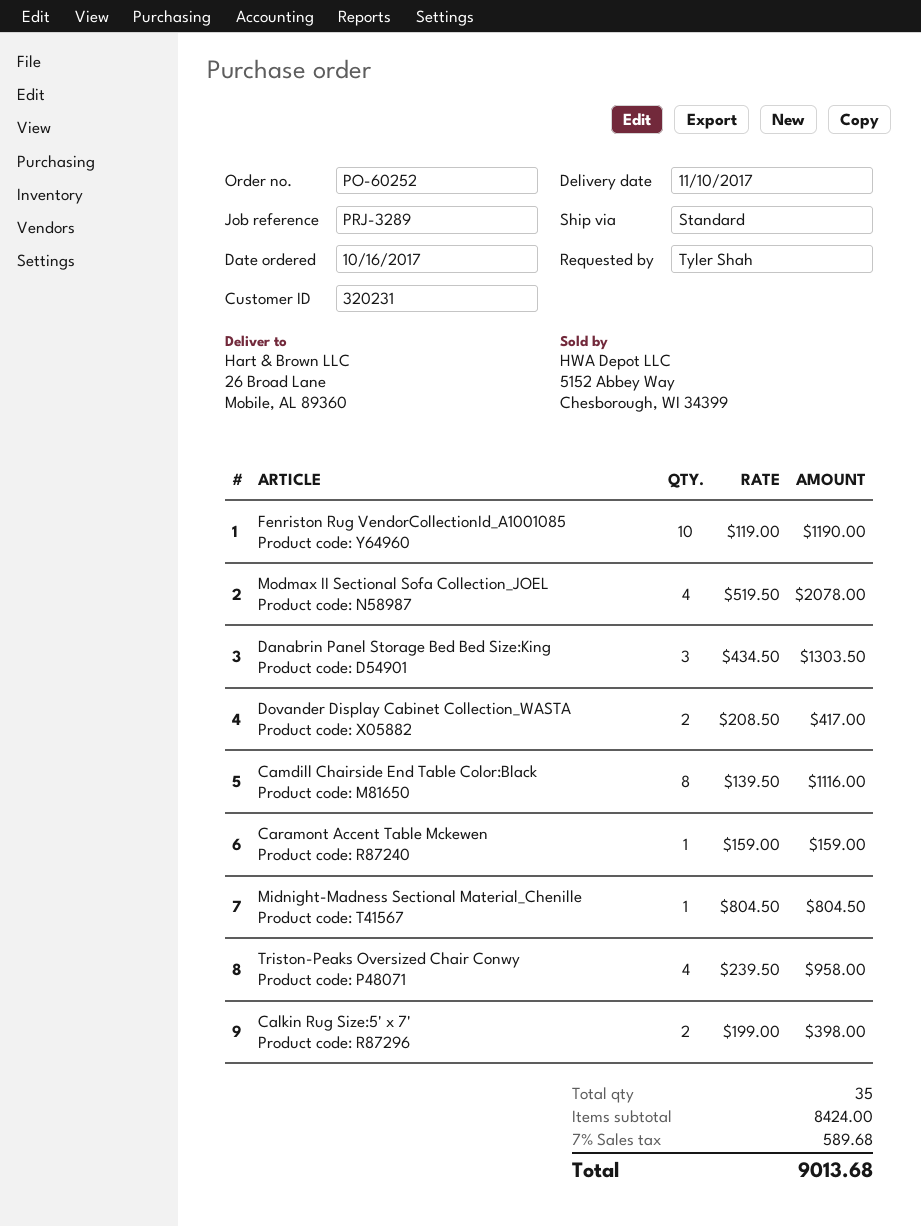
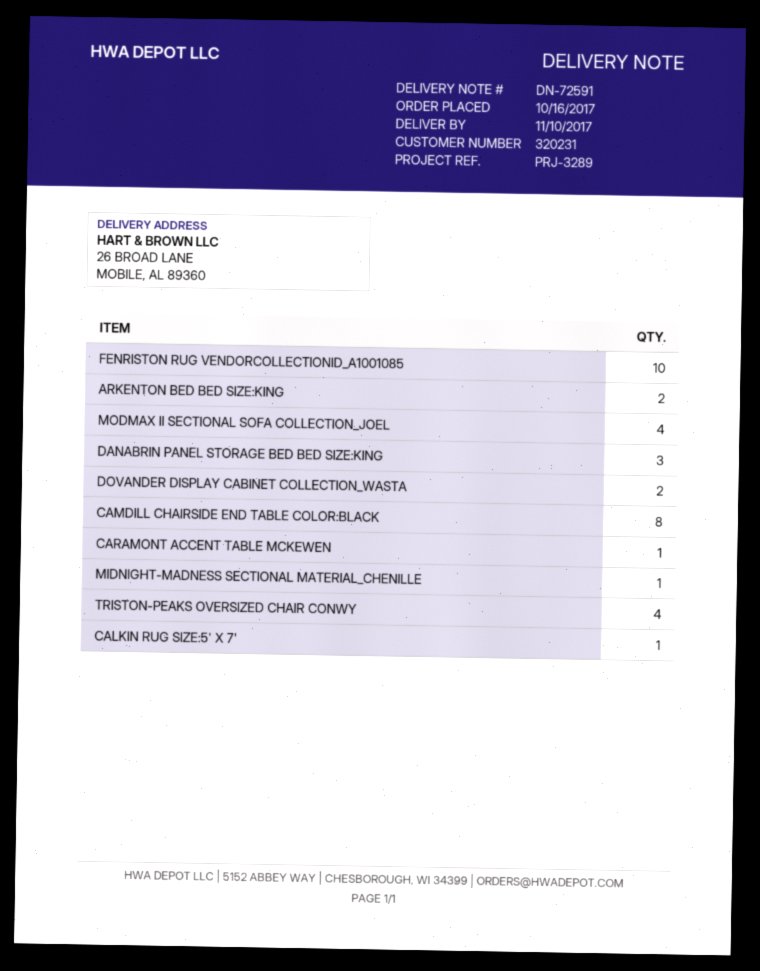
Calkin Rug Size:5' x 7': 2 -> 1
ARKENTON BED BED SIZE:KING: none -> 2

